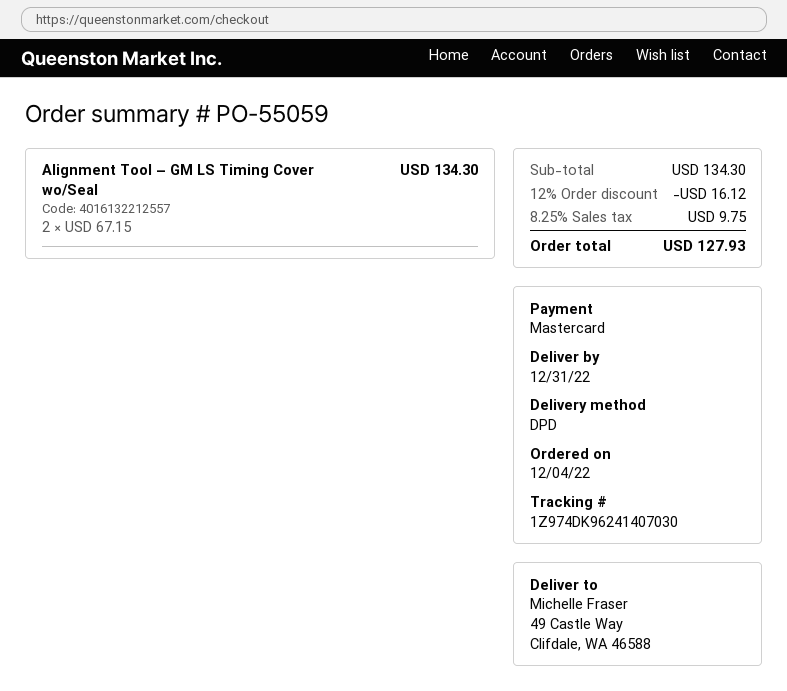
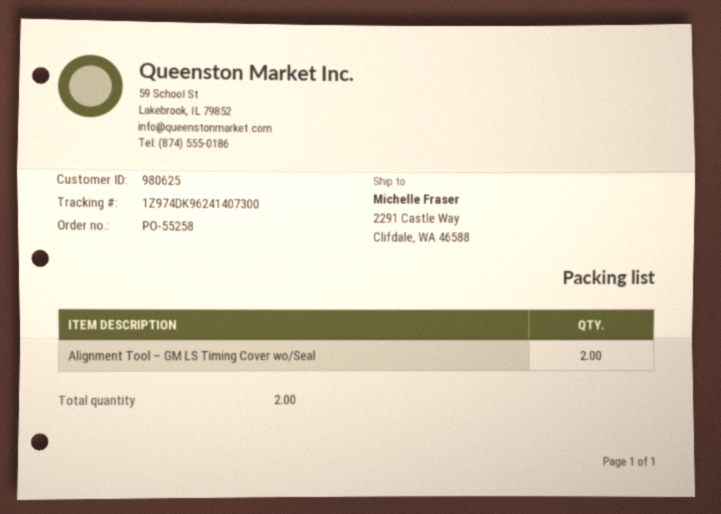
order number: PO-55059 -> PO-55258
tracking number: 1Z974DK96241407030 -> 1Z974DK96241407300
ship to: 49 Castle Way, Clifdale, WA 46588 -> 2291 Castle Way, Clifdale, WA 46588

